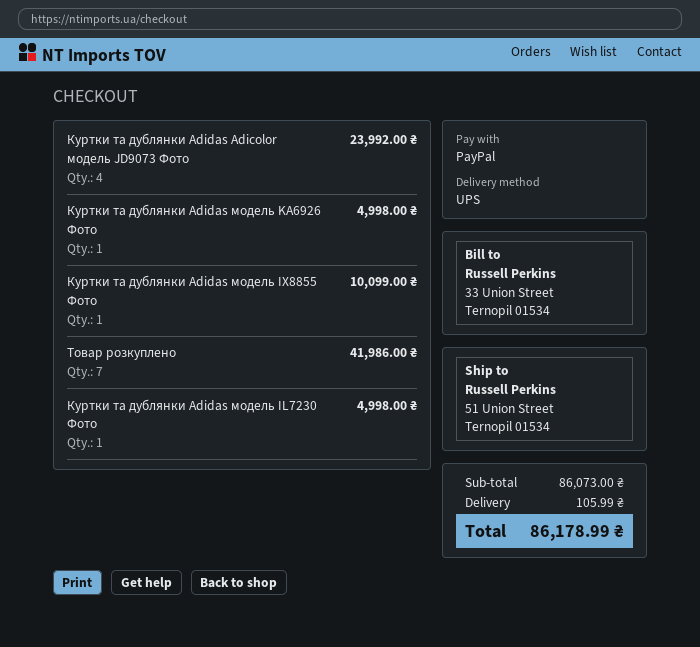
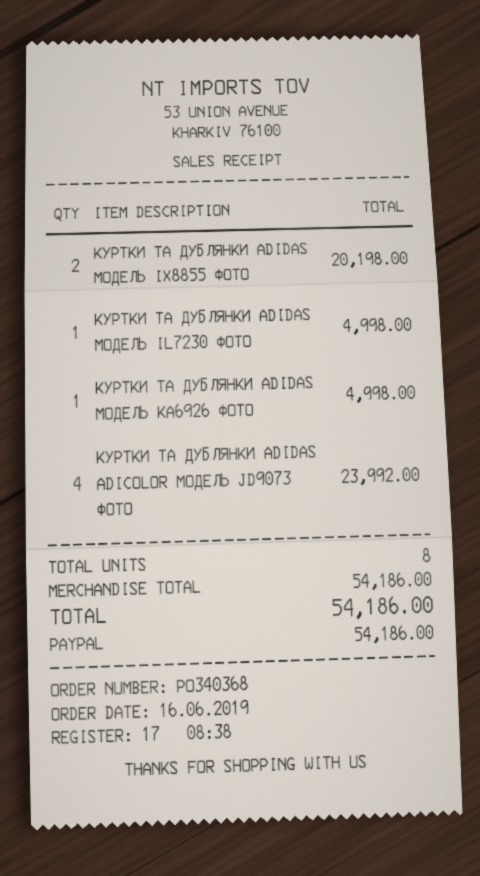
Куртки та дублянки Adidas модель IX8855 Фото: 1 for 10099.00 -> 2 for 20198.00
Товар розкуплено: 7 for 41986.00 -> none
subtotal: 86073.00 -> 54186.00
shipping: 105.99 -> none
total: 86178.99 -> 54186.00

